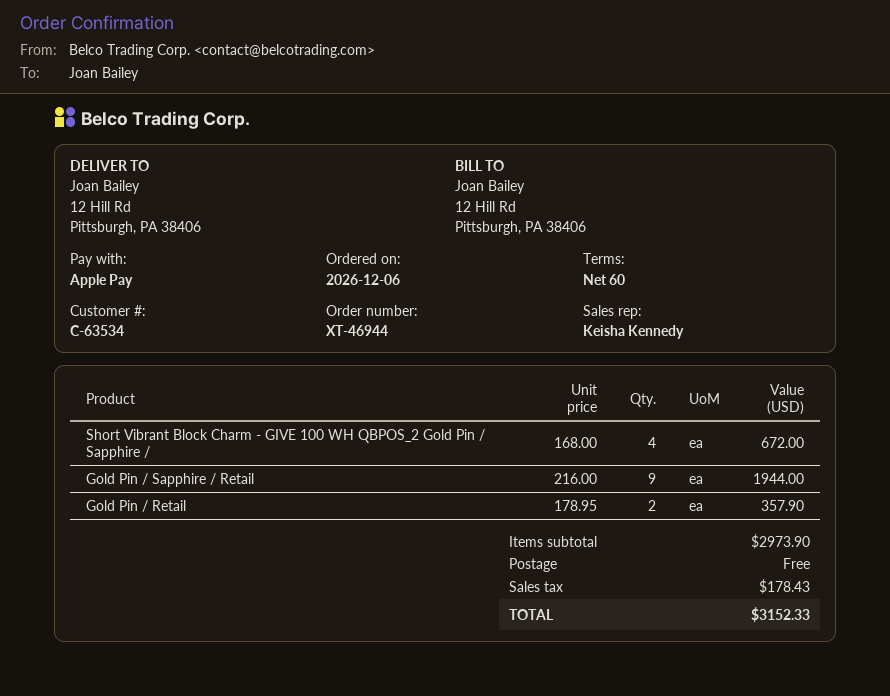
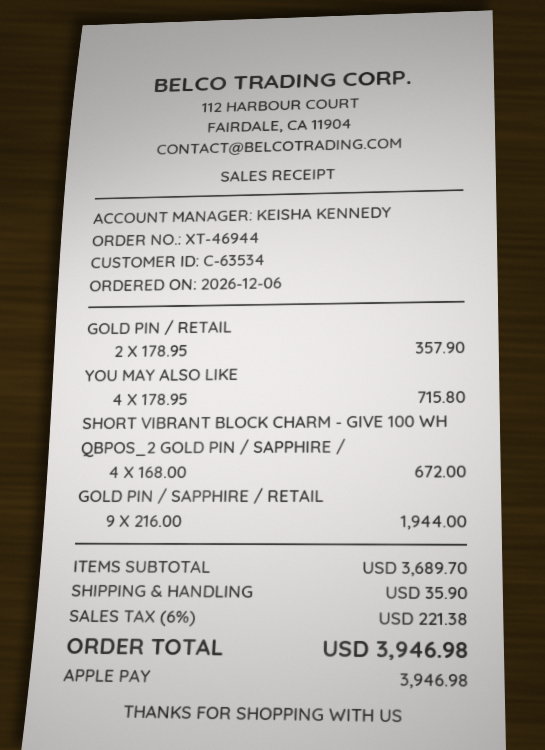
YOU MAY ALSO LIKE: none -> 4 x 178.95 = 715.80
subtotal: 2973.90 -> 3689.70
shipping: 0.00 -> 35.90
tax: 178.43 -> 221.38
total: 3152.33 -> 3946.98

